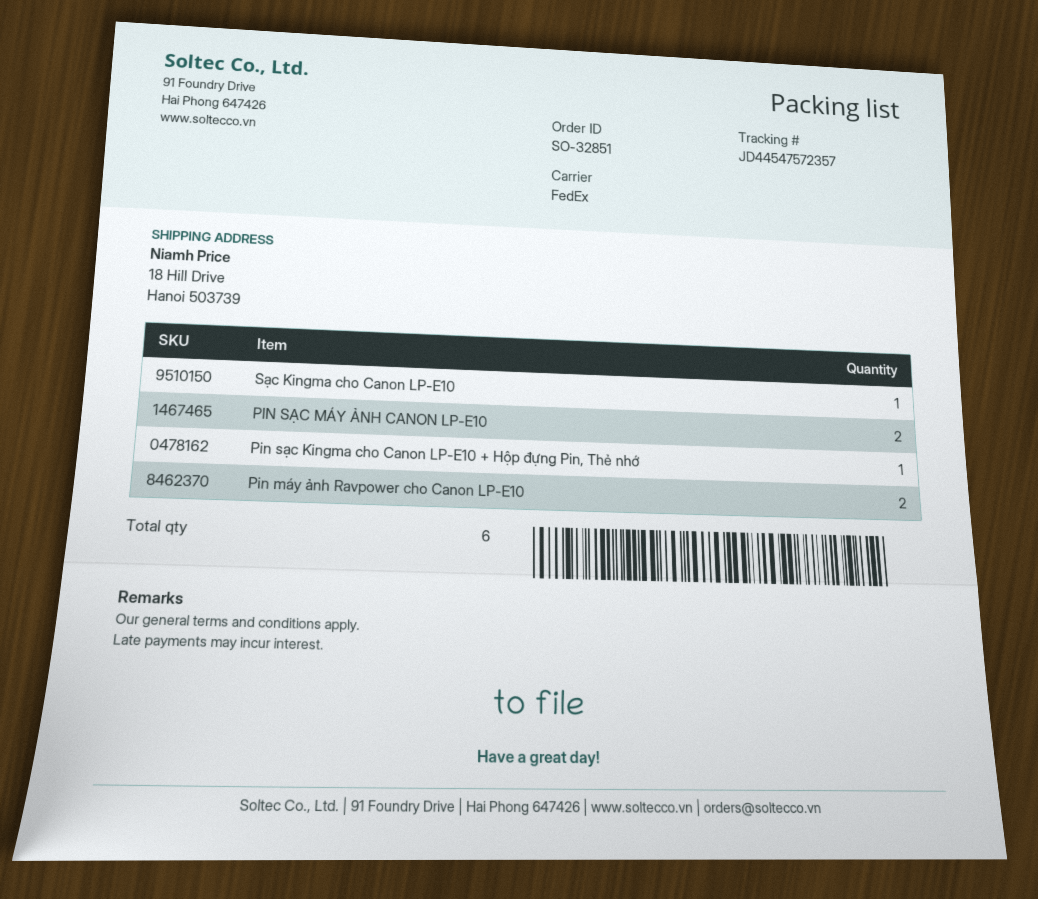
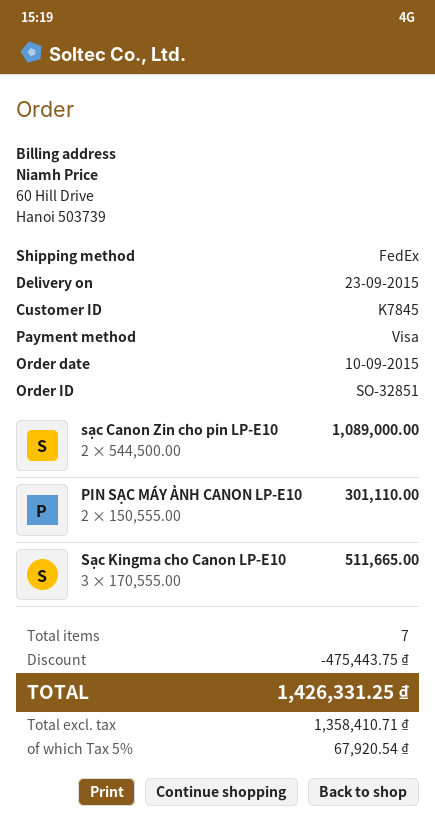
Sạc Kingma cho Canon LP-E10: 1 -> 3
Pin sạc Kingma cho Canon LP-E10 + Hộp đựng Pin, Thẻ nhớ: 1 -> none
Pin máy ảnh Ravpower cho Canon LP-E10: 2 -> none
sạc Canon Zin cho pin LP-E10: none -> 2
total quantity: 6 -> 7

